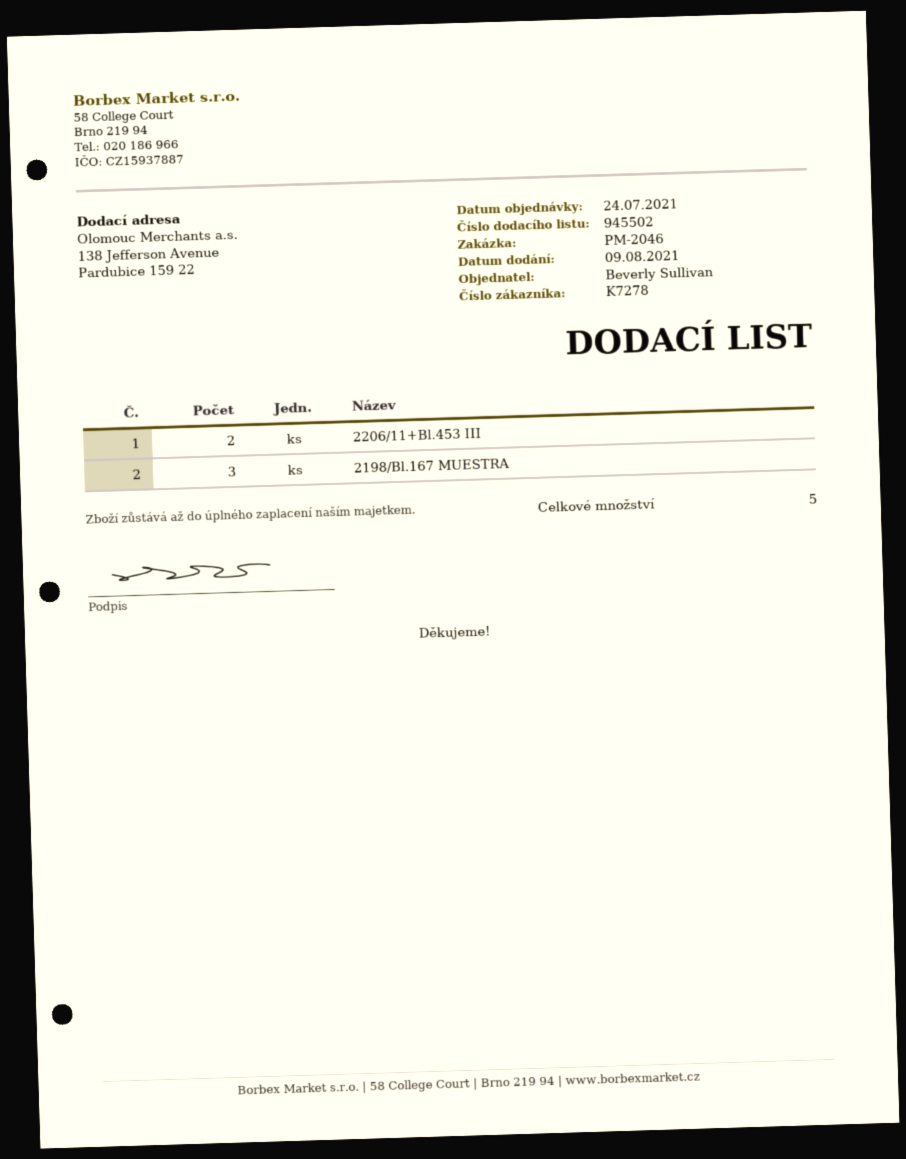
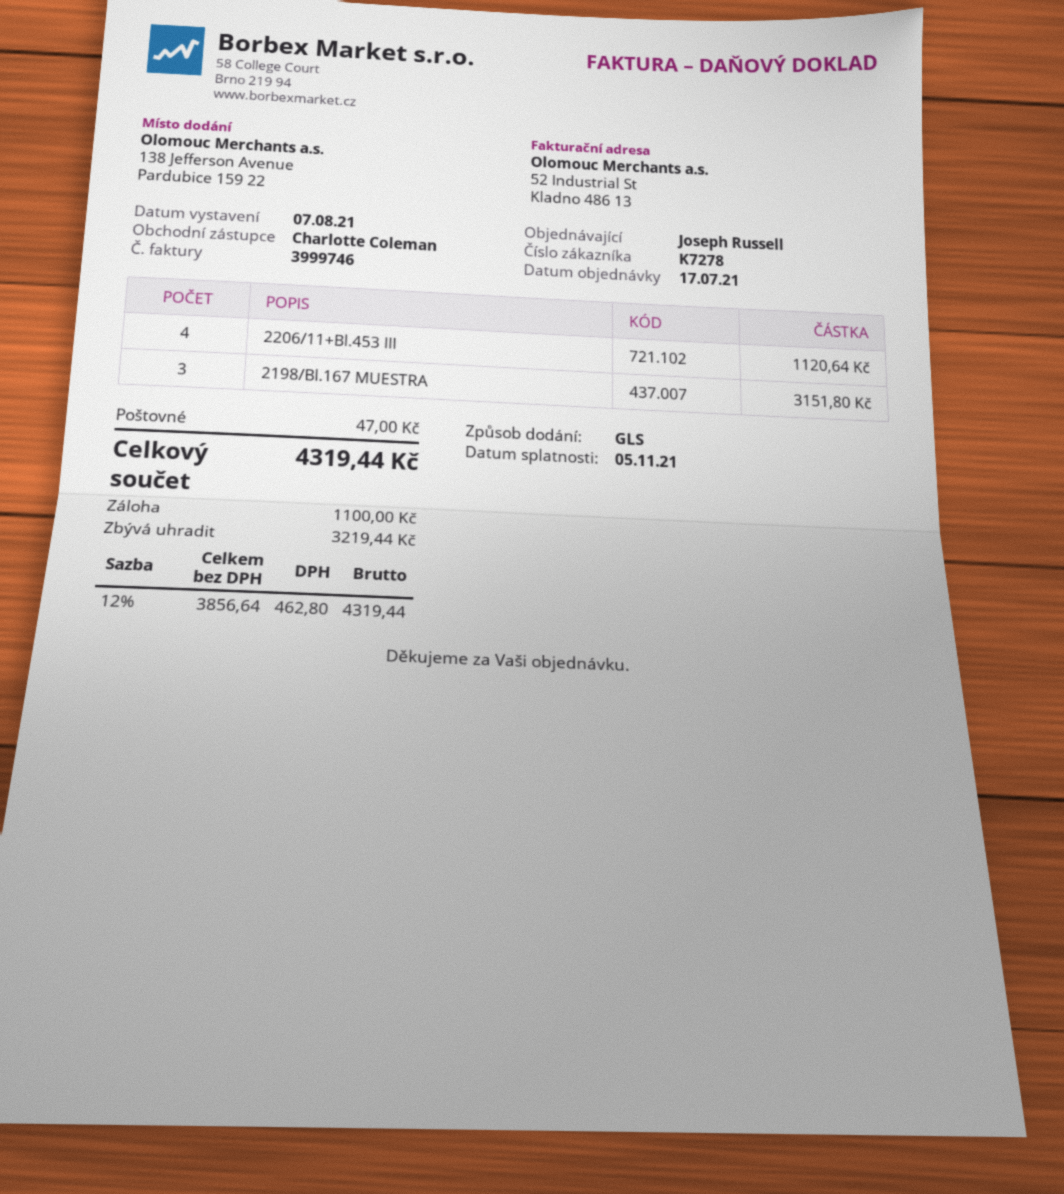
order date: 2021-07-24 -> 2021-07-17
ordered by: Beverly Sullivan -> Joseph Russell
2206/11+Bl.453 III: 2 -> 4

